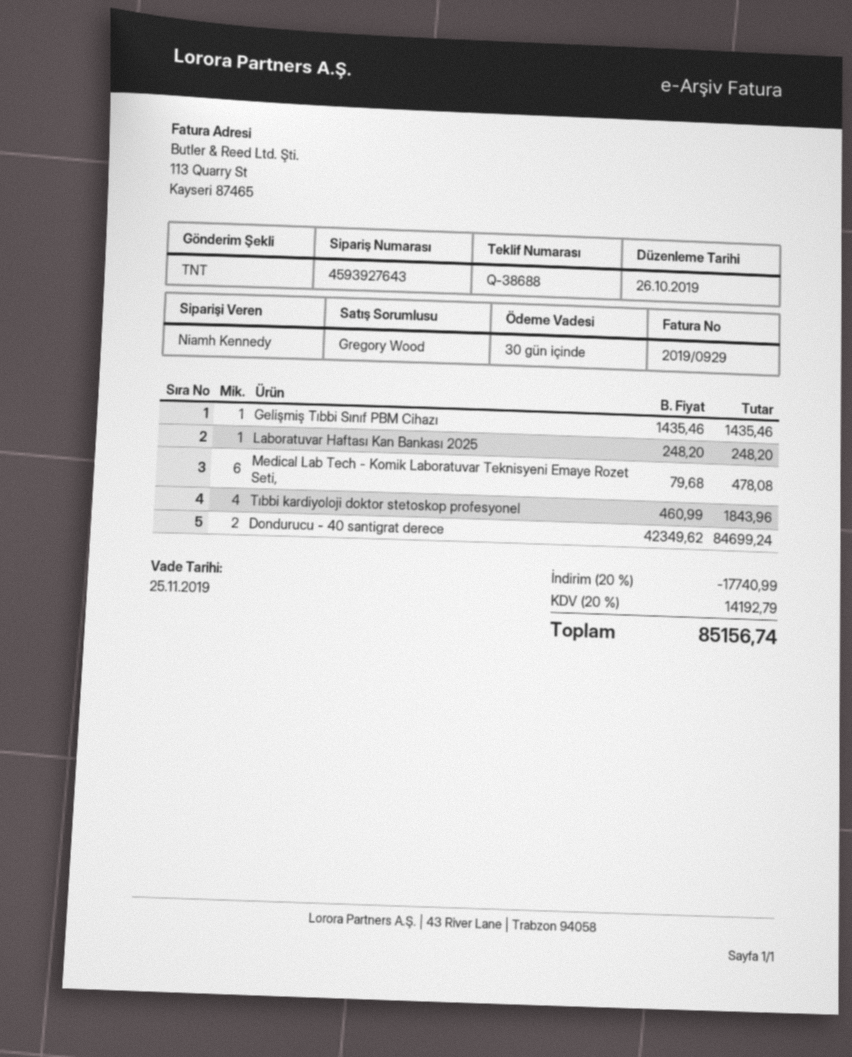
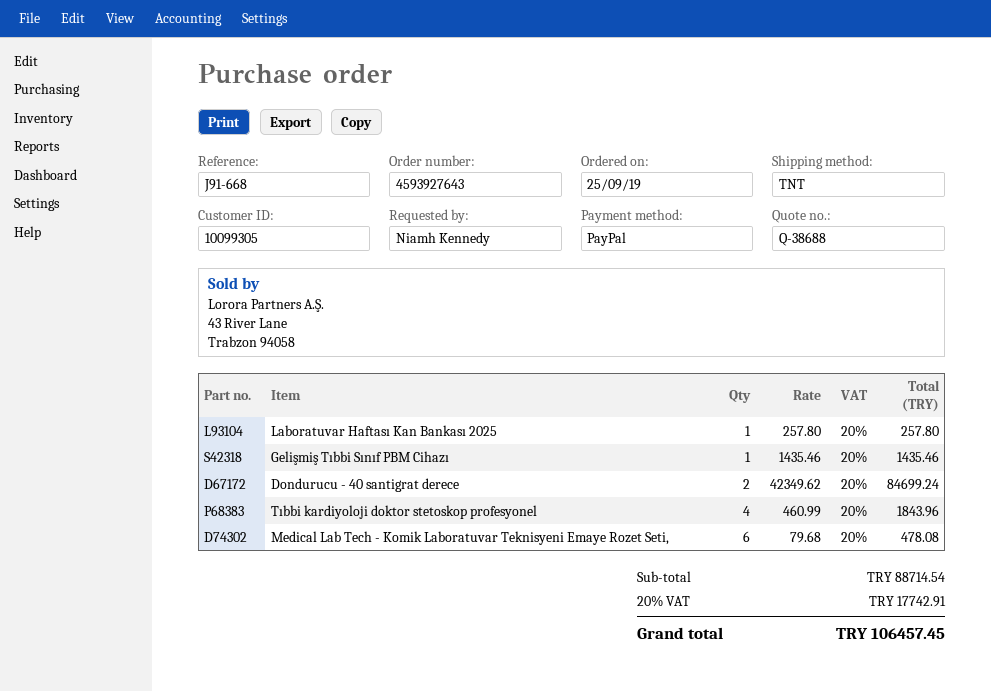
Laboratuvar Haftası Kan Bankası 2025: 1 x 248.20 = 248.20 -> 1 x 257.80 = 257.80
discount: 20% = 17740.99 -> none
tax: 20% = 14192.79 -> 20% = 17742.91
total: 85156.74 -> 106457.45

